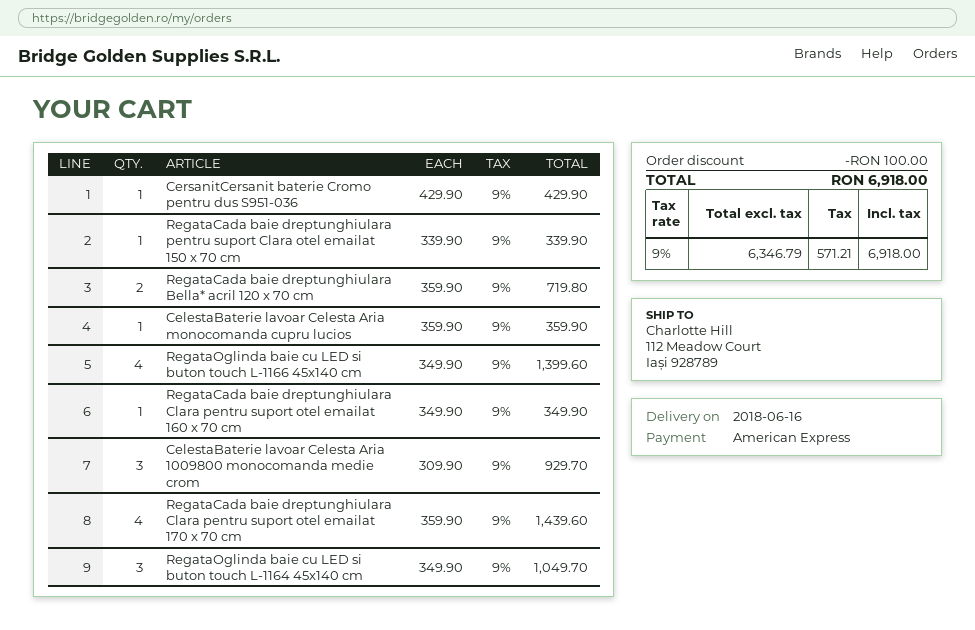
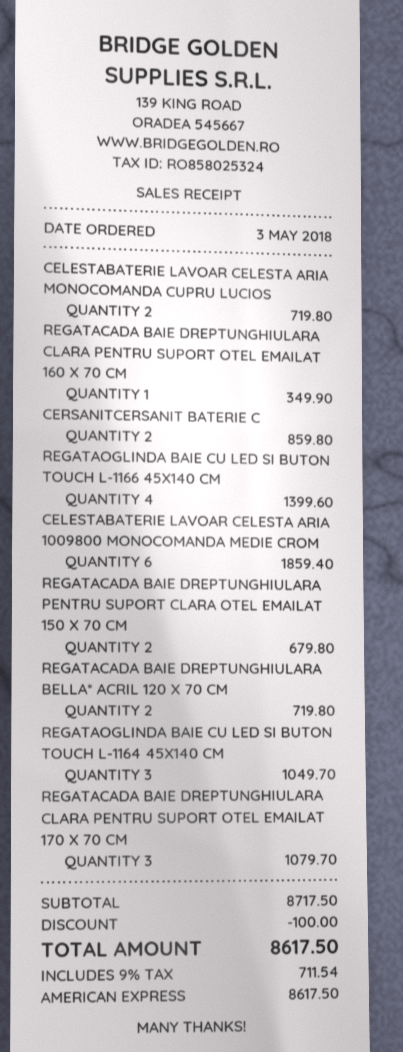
CersanitCersanit baterie Cromo pentru dus S951-036: 1 for 429.90 -> 2 for 859.80
RegataCada baie dreptunghiulara pentru suport Clara otel emailat 150 x 70 cm: 1 for 339.90 -> 2 for 679.80
CelestaBaterie lavoar Celesta Aria monocomanda cupru lucios: 1 for 359.90 -> 2 for 719.80
CelestaBaterie lavoar Celesta Aria 1009800 monocomanda medie crom: 3 for 929.70 -> 6 for 1859.40
RegataCada baie dreptunghiulara Clara pentru suport otel emailat 170 x 70 cm: 4 for 1439.60 -> 3 for 1079.70
tax: 9% = 571.21 -> 9% = 711.54
total: 6918.00 -> 8617.50

